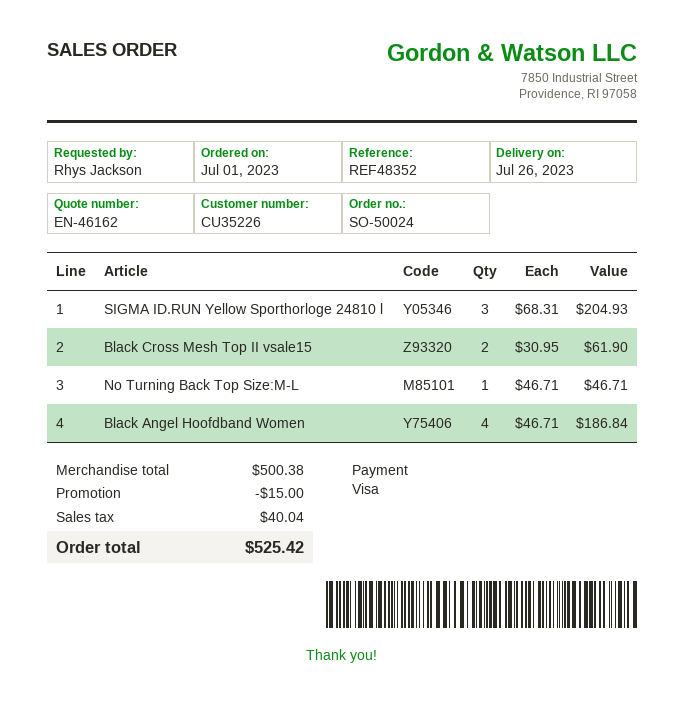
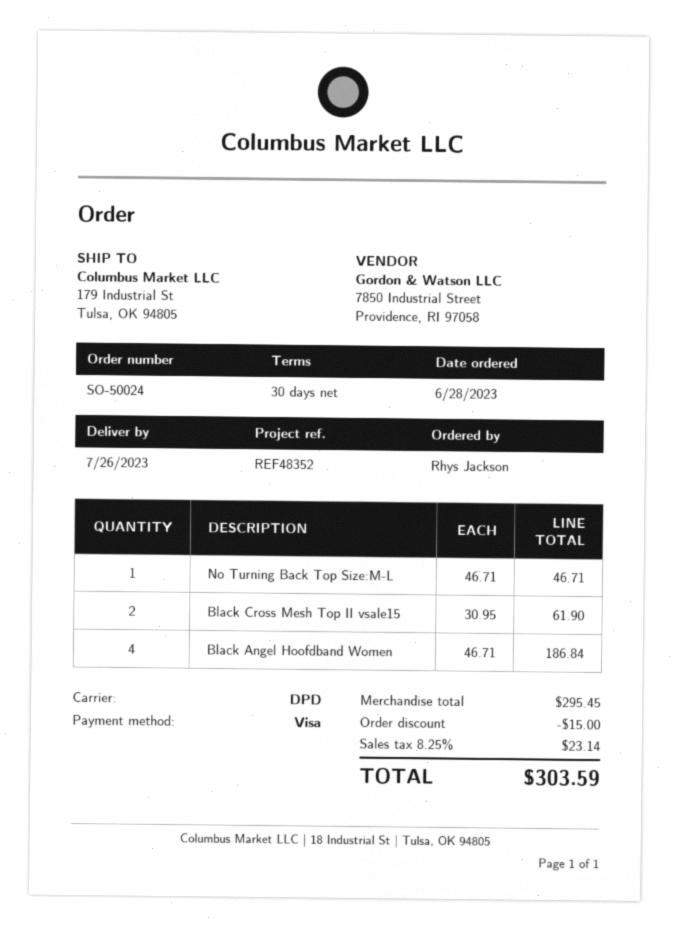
order date: 2023-07-01 -> 2023-06-28
SIGMA ID.RUN Yellow Sporthorloge 24810 l: 3 x 68.31 = 204.93 -> none
subtotal: 500.38 -> 295.45
tax: 40.04 -> 23.14
total: 525.42 -> 303.59

